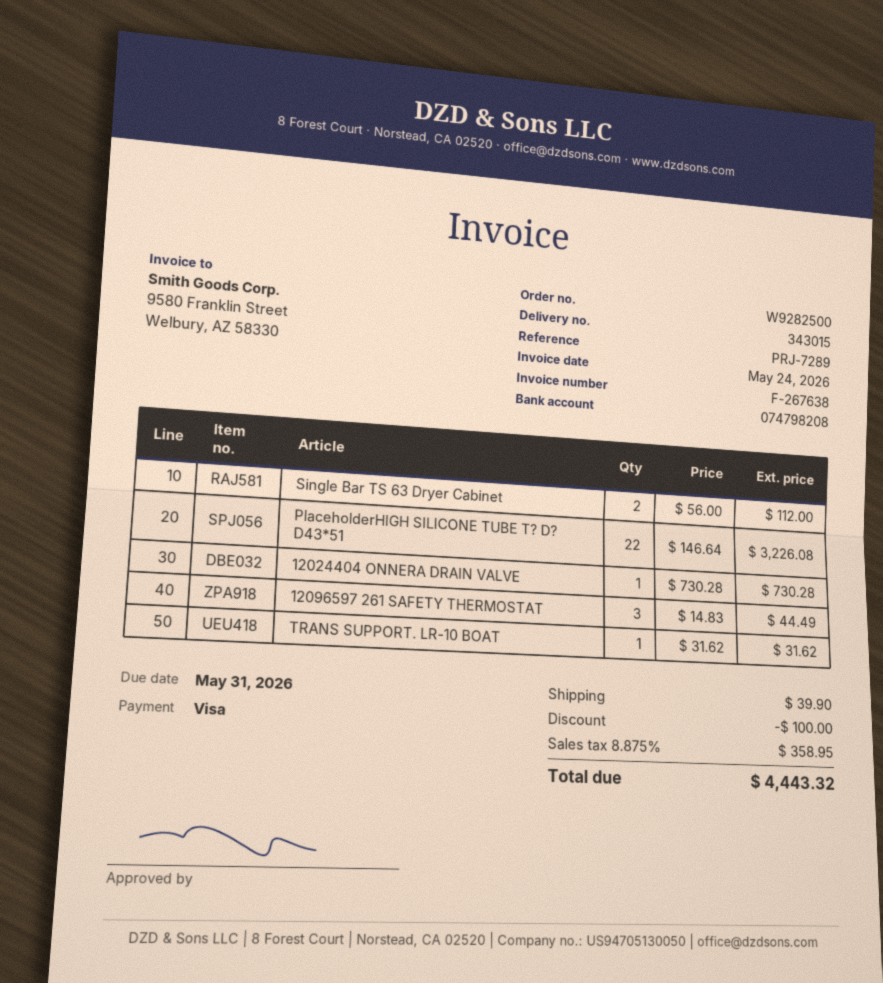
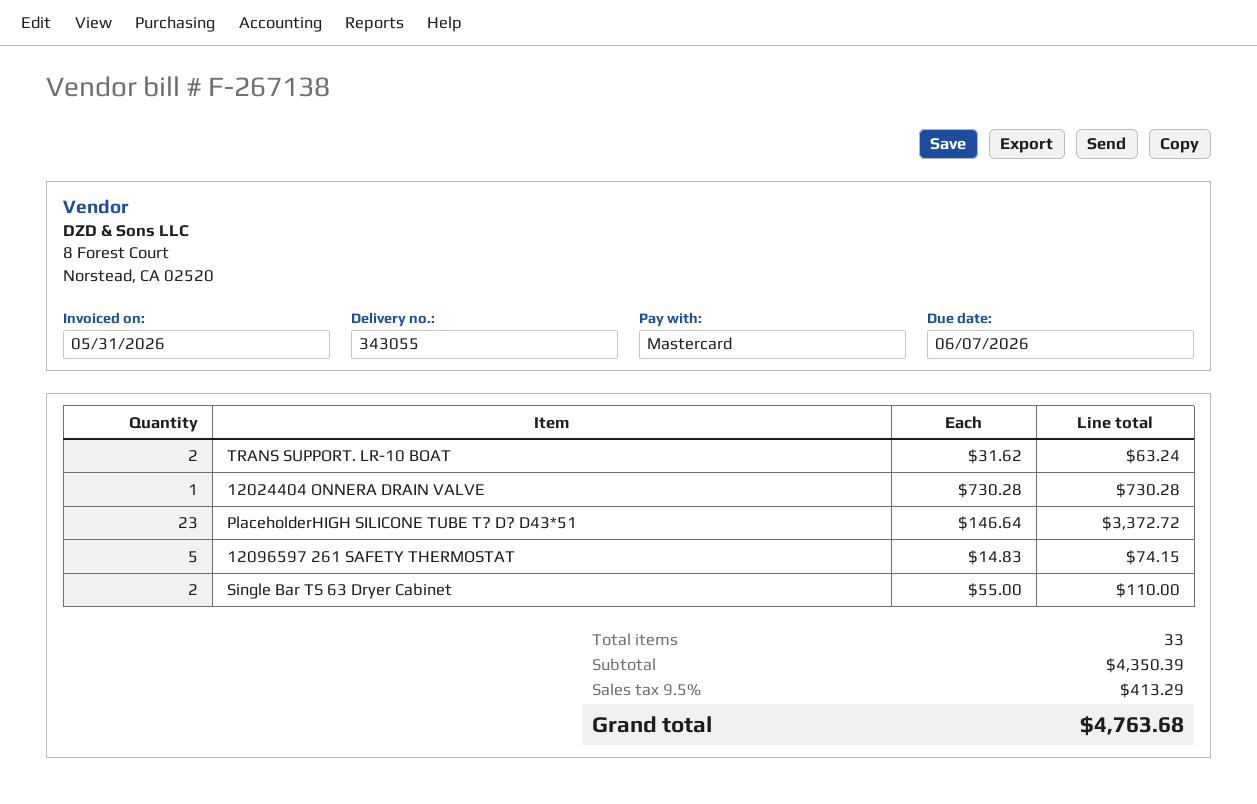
delivery note number: 343015 -> 343055
invoice number: F-267638 -> F-267138
invoice date: 2026-05-24 -> 2026-05-31
due date: 2026-05-31 -> 2026-06-07
payment method: Visa -> Mastercard
Single Bar TS 63 Dryer Cabinet: 2 x 56.00 = 112.00 -> 2 x 55.00 = 110.00
PlaceholderHIGH SILICONE TUBE T? D? D43*51: 22 x 146.64 = 3226.08 -> 23 x 146.64 = 3372.72
12096597 261 SAFETY THERMOSTAT: 3 x 14.83 = 44.49 -> 5 x 14.83 = 74.15
TRANS SUPPORT. LR-10 BOAT: 1 x 31.62 = 31.62 -> 2 x 31.62 = 63.24
discount: 100.00 -> none
shipping: 39.90 -> none
tax: 8.875% = 358.95 -> 9.5% = 413.29
total: 4443.32 -> 4763.68

